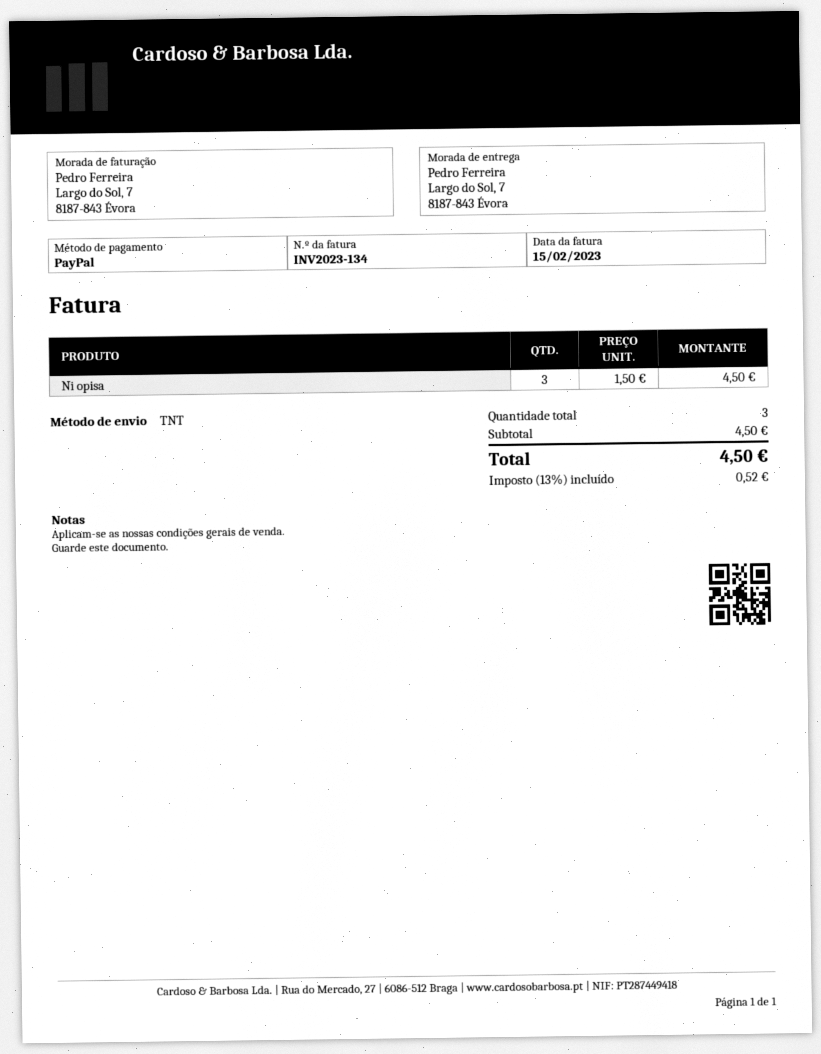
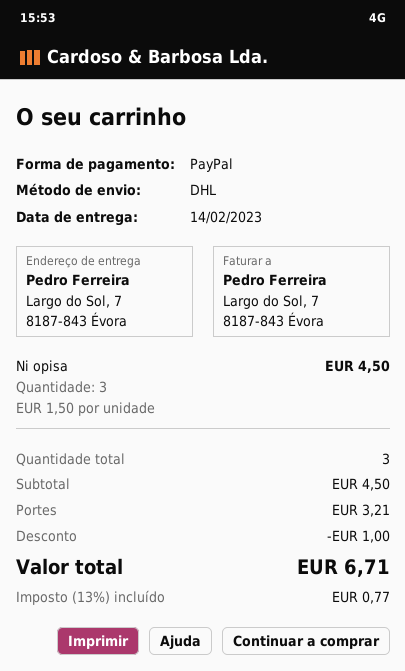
shipping method: TNT -> DHL
discount: none -> 1.00
shipping: none -> 3.21
tax: 13% = 0.52 -> 13% = 0.77
total: 4.50 -> 6.71

